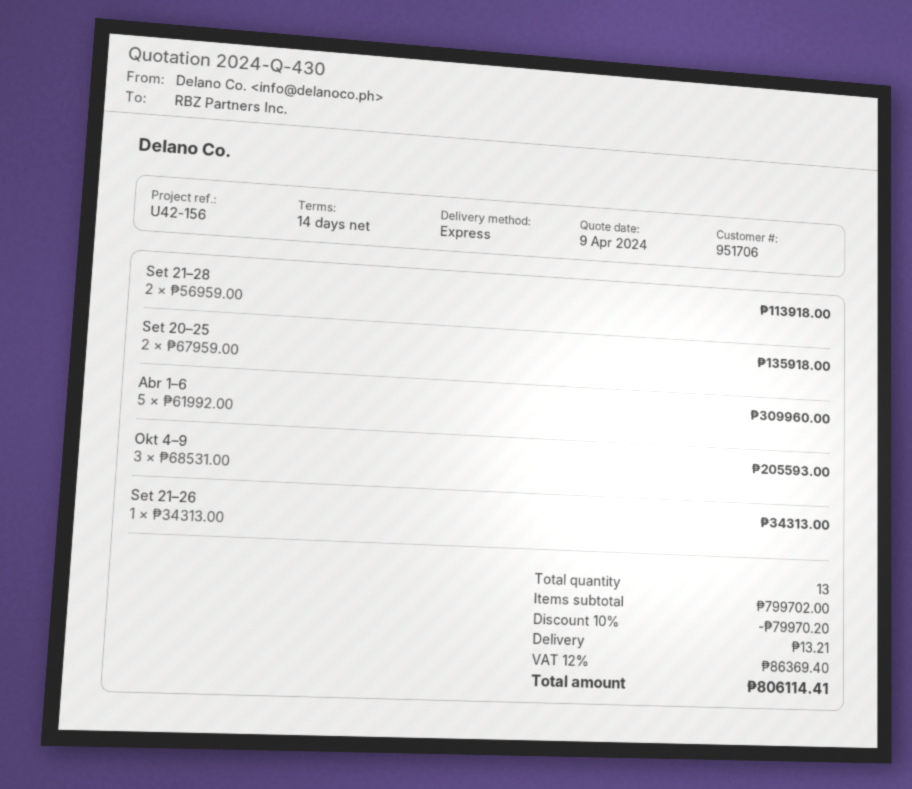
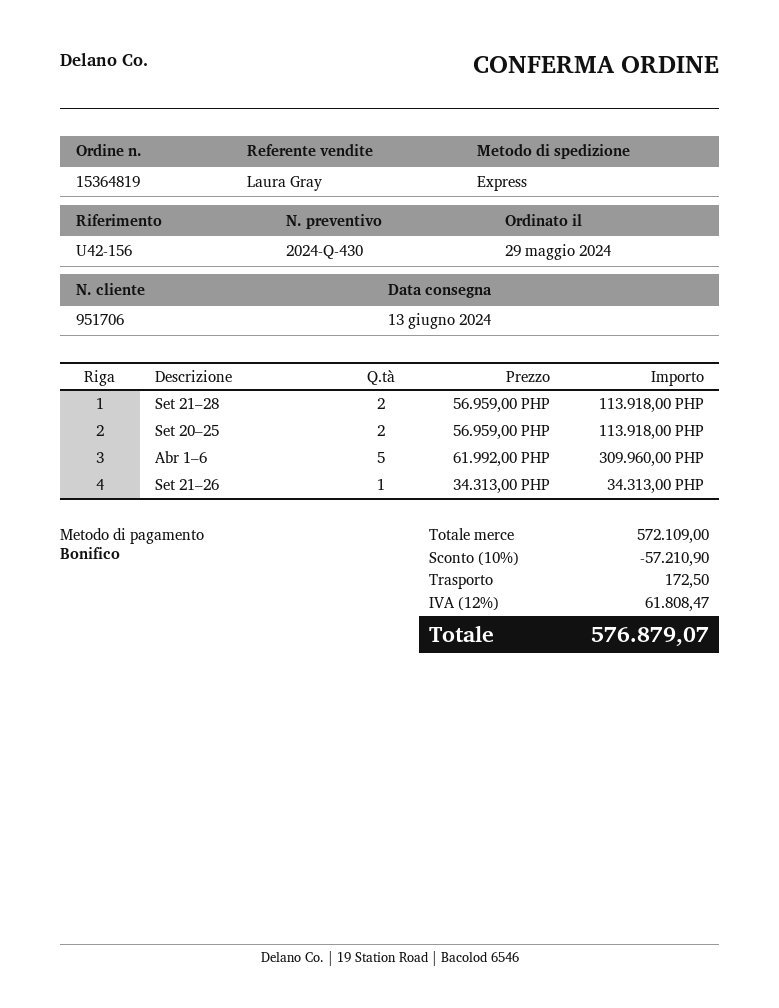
Set 20–25: 2 x 67959.00 = 135918.00 -> 2 x 56959.00 = 113918.00
Okt 4–9: 3 x 68531.00 = 205593.00 -> none
subtotal: 799702.00 -> 572109.00
discount: 10% = 79970.20 -> 10% = 57210.90
shipping: 13.21 -> 172.50
tax: 12% = 86369.40 -> 12% = 61808.47
total: 806114.41 -> 576879.07

